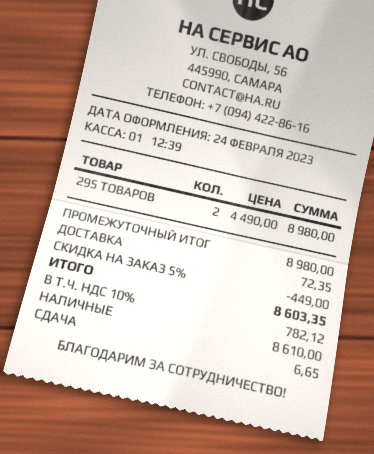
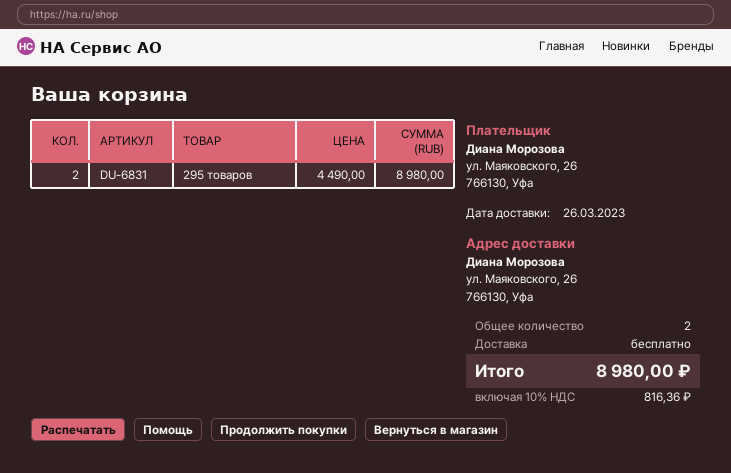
discount: 5% = 449.00 -> none
shipping: 72.35 -> 0.00
tax: 10% = 782.12 -> 10% = 816.36
total: 8603.35 -> 8980.00

